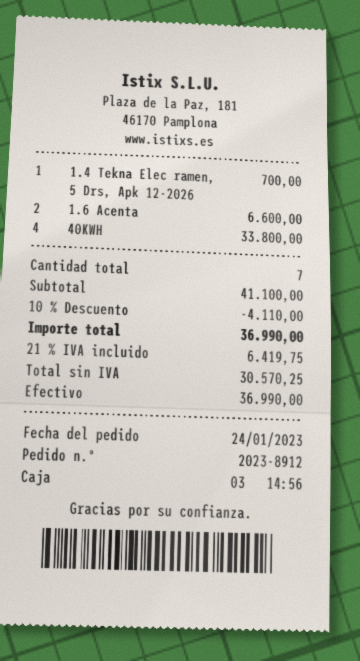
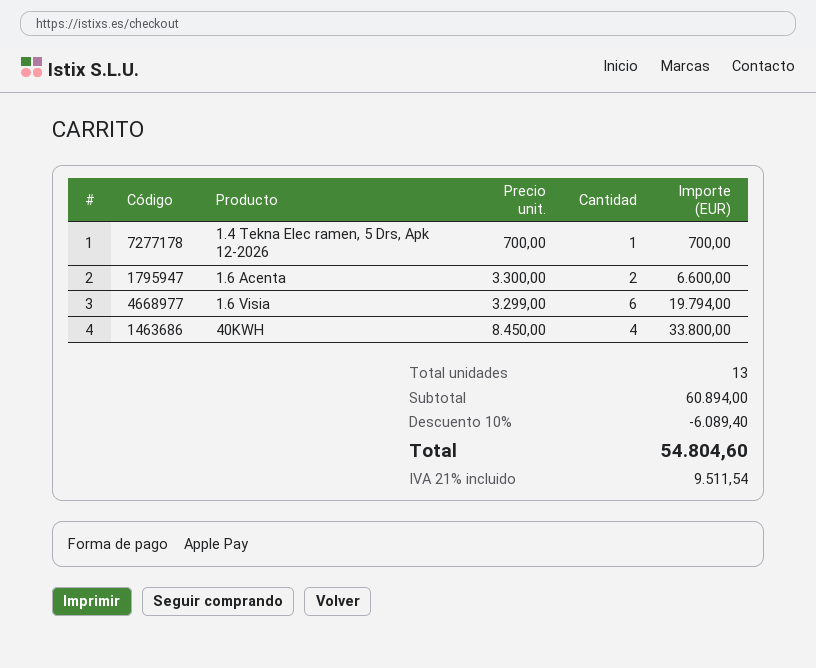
payment method: cash -> Apple Pay
1.6 Visia: none -> 6 for 19794.00
total quantity: 7 -> 13
subtotal: 41100.00 -> 60894.00
discount: 10% = 4110.00 -> 10% = 6089.40
tax: 21% = 6419.75 -> 21% = 9511.54
total: 36990.00 -> 54804.60

